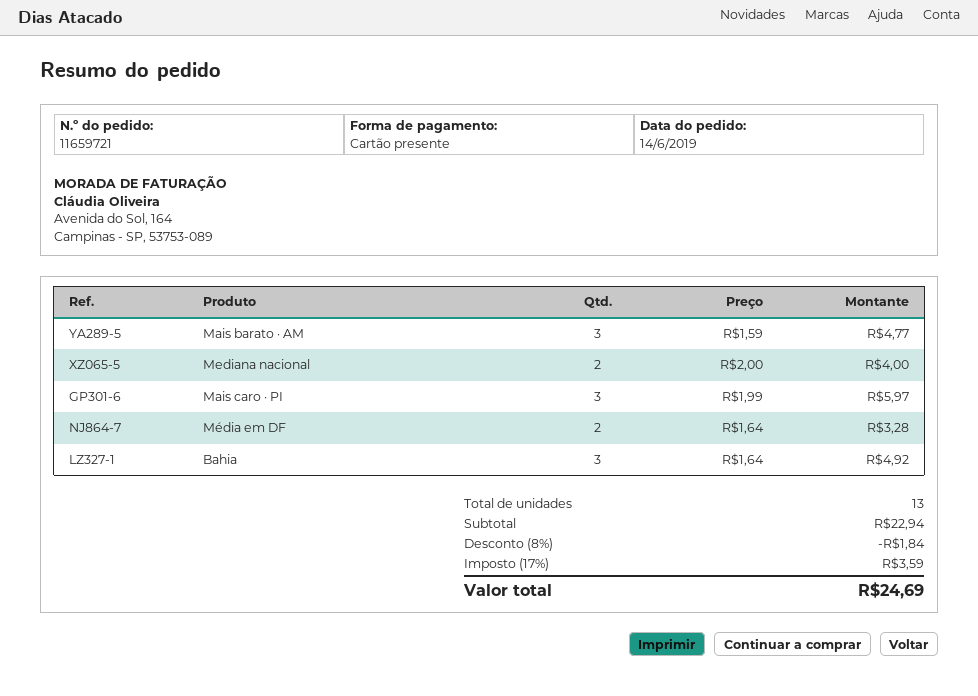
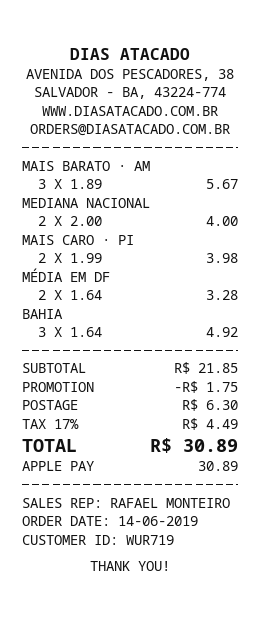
payment method: gift card -> Apple Pay
Mais barato · AM: 3 x 1.59 = 4.77 -> 3 x 1.89 = 5.67
Mais caro · PI: 3 x 1.99 = 5.97 -> 2 x 1.99 = 3.98
subtotal: 22.94 -> 21.85
discount: 1.84 -> 1.75
shipping: none -> 6.30
tax: 17% = 3.59 -> 17% = 4.49
total: 24.69 -> 30.89

